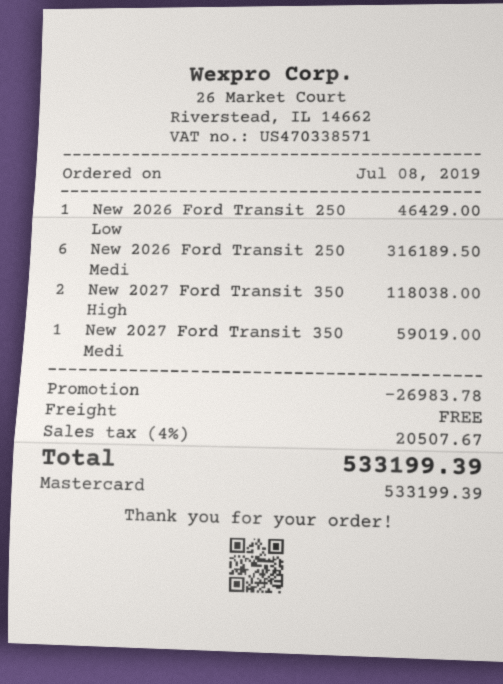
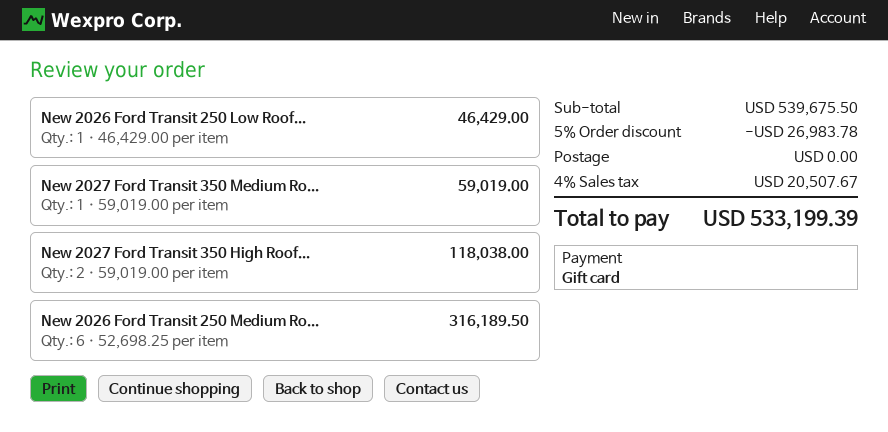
payment method: Mastercard -> gift card

